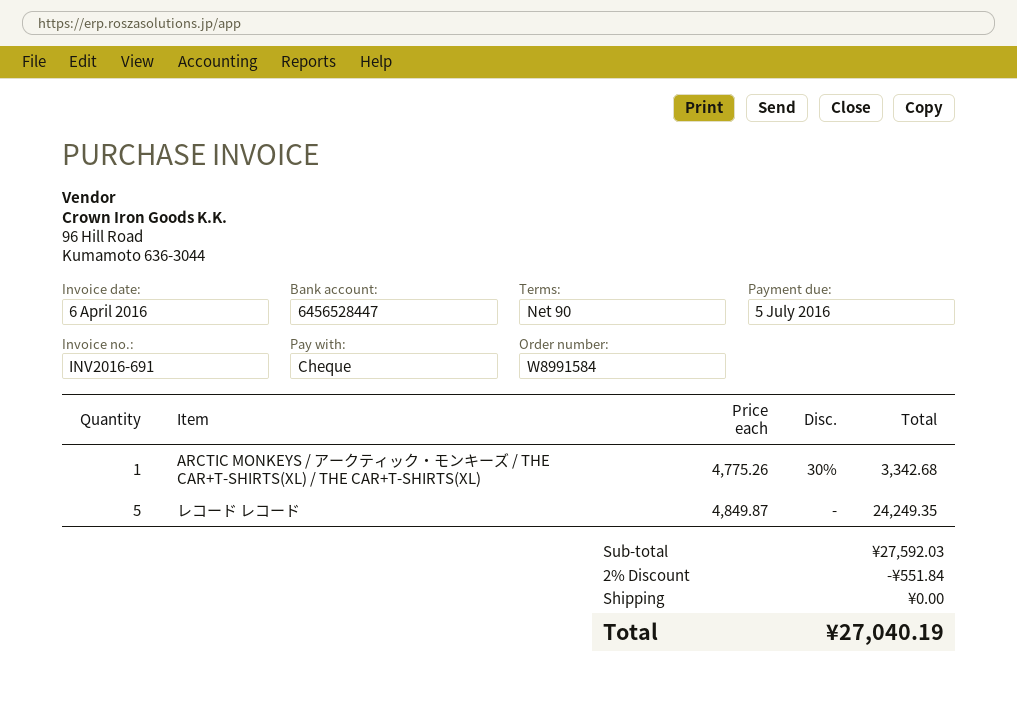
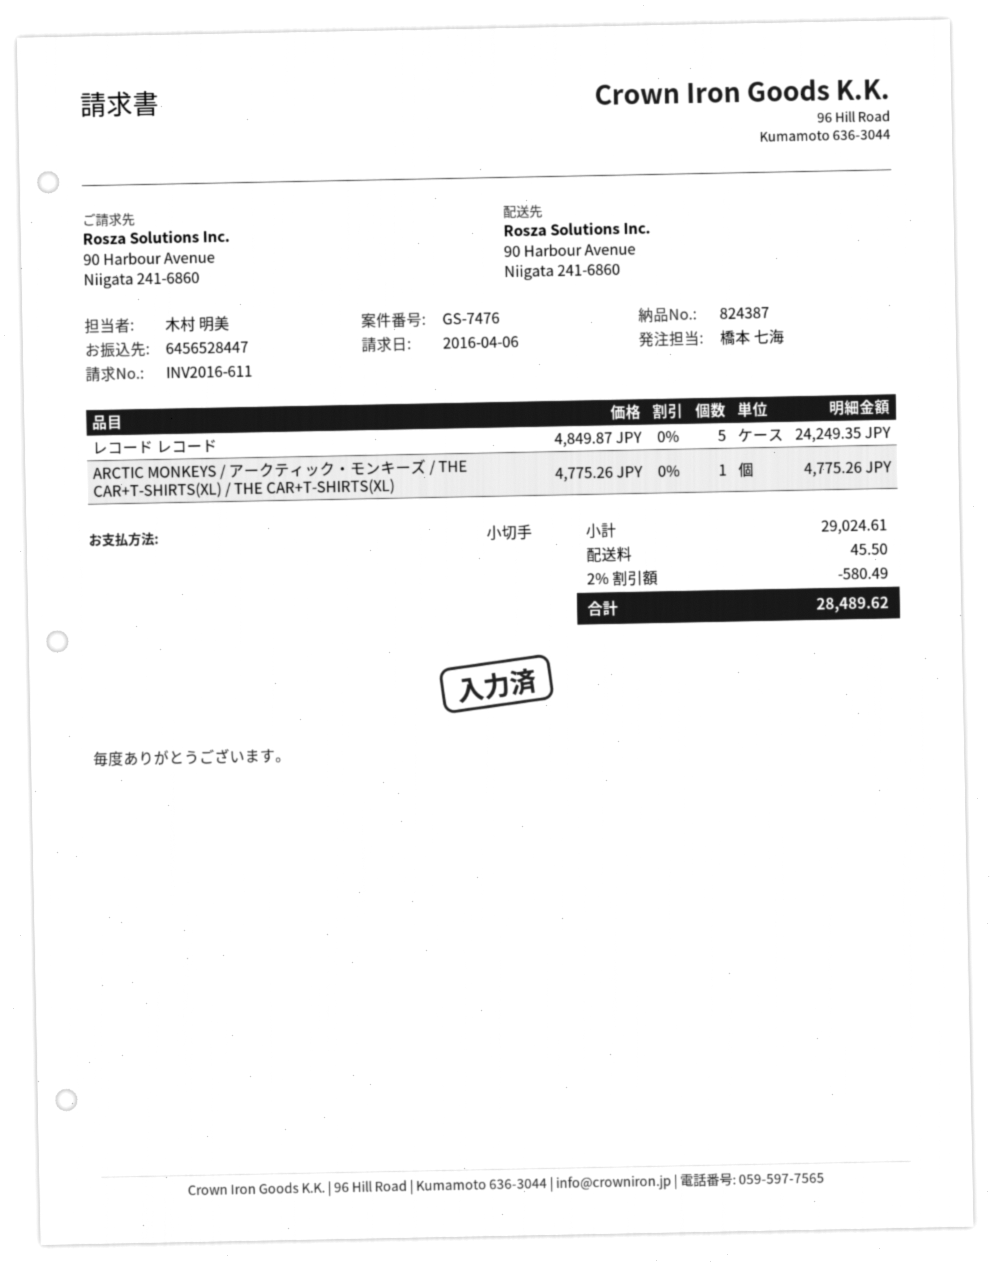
invoice number: INV2016-691 -> INV2016-611
ARCTIC MONKEYS / アークティック・モンキーズ / THE CAR+T-SHIRTS(XL) / THE CAR+T-SHIRTS(XL): 1 x 4775.26 - 30% = 3342.68 -> 1 x 4775.26 = 4775.26
subtotal: 27592.03 -> 29024.61
discount: 2% = 551.84 -> 2% = 580.49
shipping: 0.00 -> 45.50
total: 27040.19 -> 28489.62

